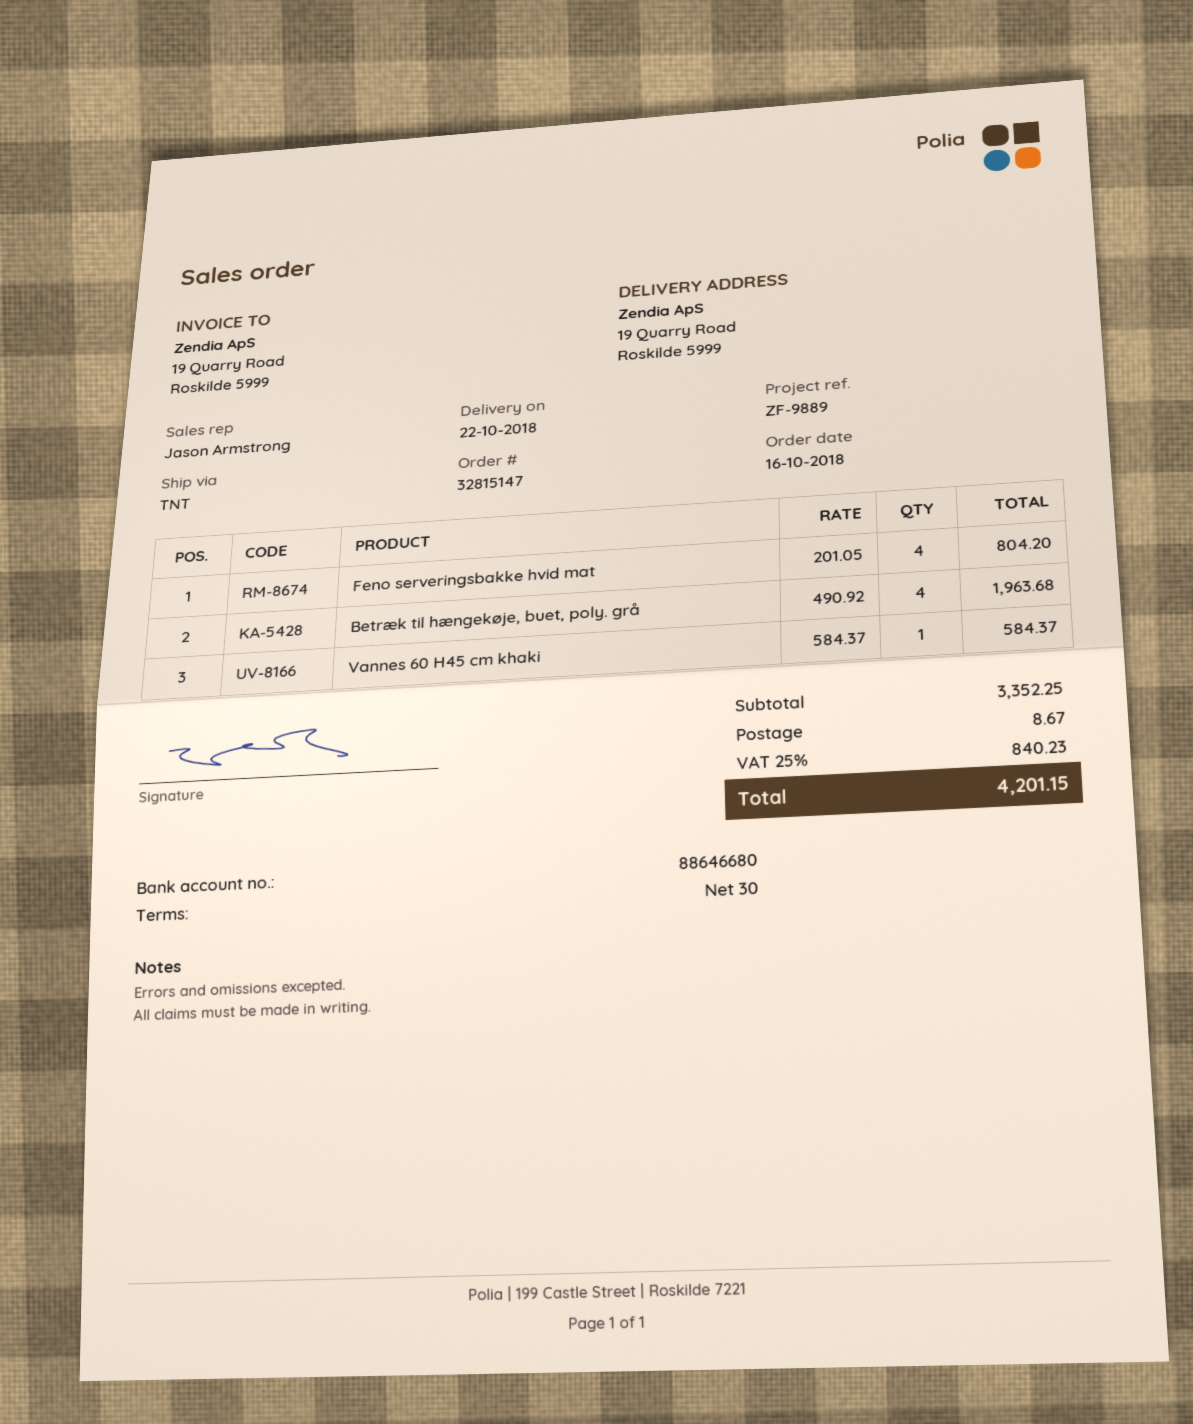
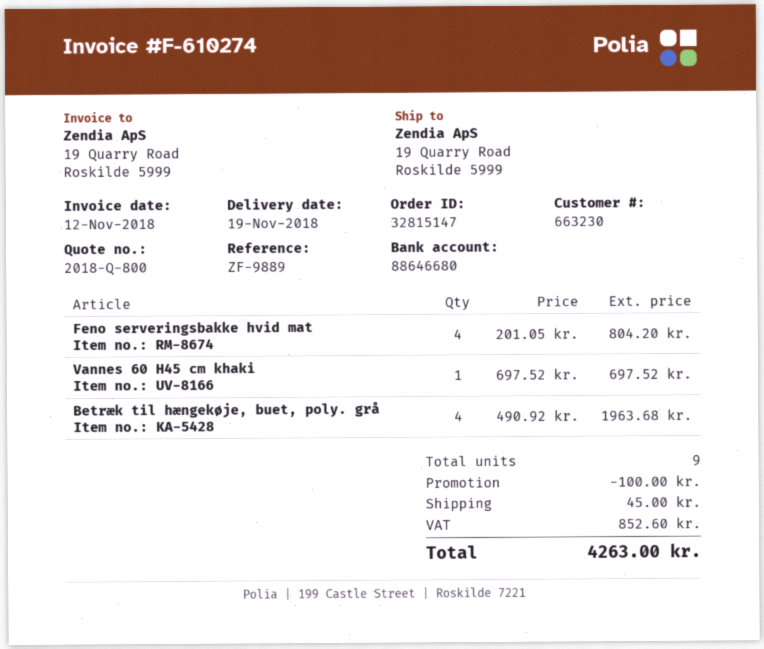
delivery date: 2018-10-22 -> 2018-11-19
Vannes 60 H45 cm khaki: 1 x 584.37 = 584.37 -> 1 x 697.52 = 697.52
discount: none -> 100.00
shipping: 8.67 -> 45.00
tax: 840.23 -> 852.60
total: 4201.15 -> 4263.00

